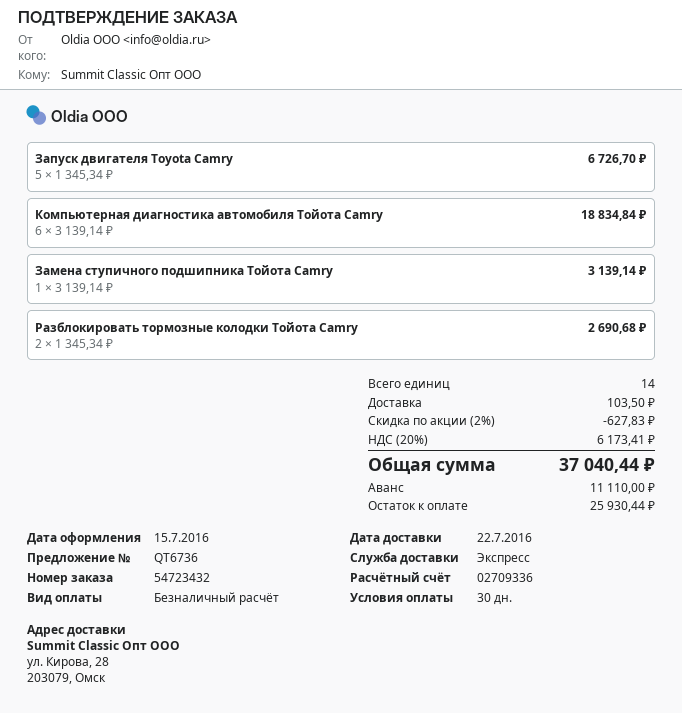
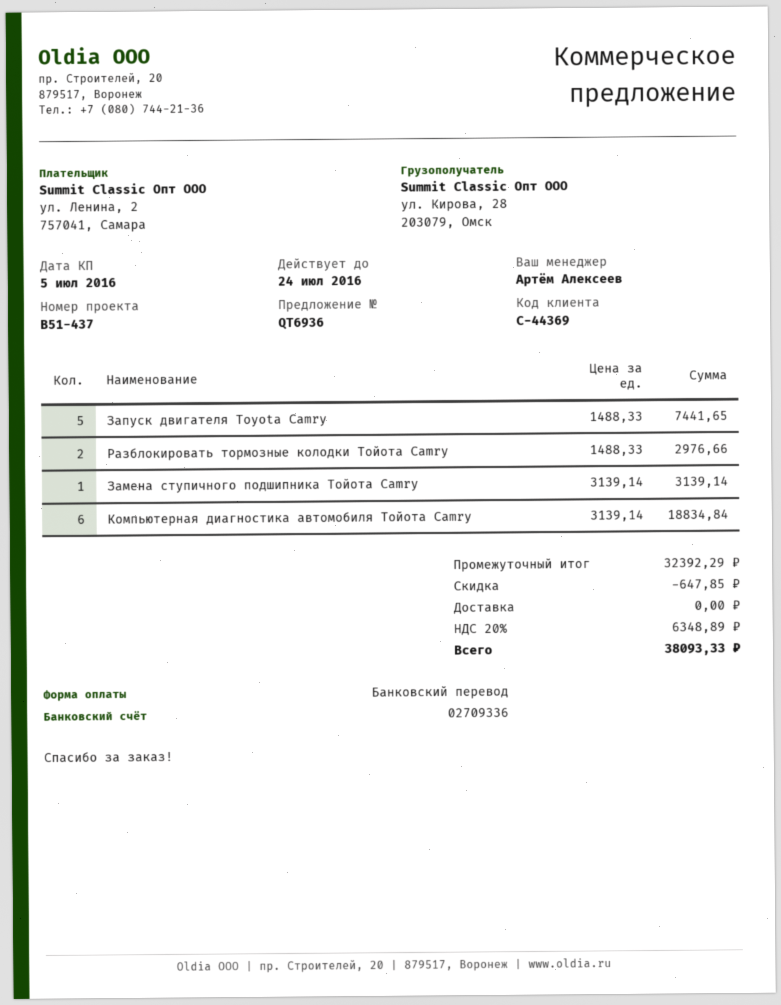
quote number: QT6736 -> QT6936
Запуск двигателя Toyota Camry: 5 x 1345.34 = 6726.70 -> 5 x 1488.33 = 7441.65
Разблокировать тормозные колодки Тойота Camry: 2 x 1345.34 = 2690.68 -> 2 x 1488.33 = 2976.66
discount: 627.83 -> 647.85
shipping: 103.50 -> 0.00
tax: 20% = 6173.41 -> 20% = 6348.89
total: 37040.44 -> 38093.33

